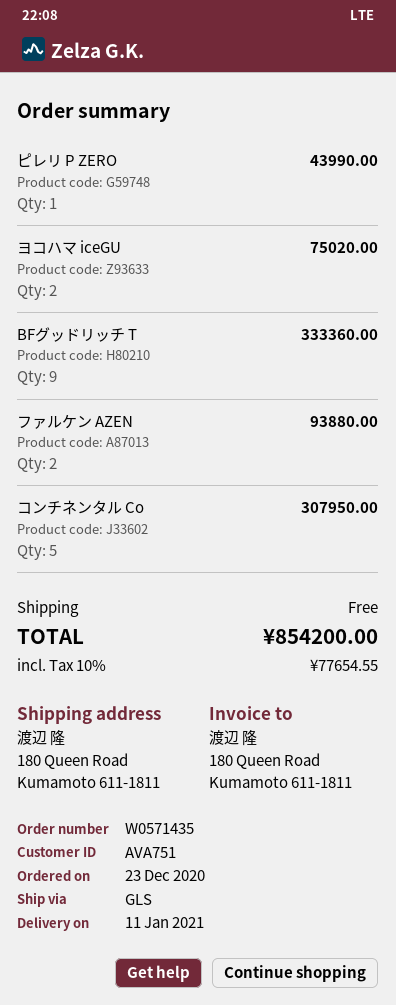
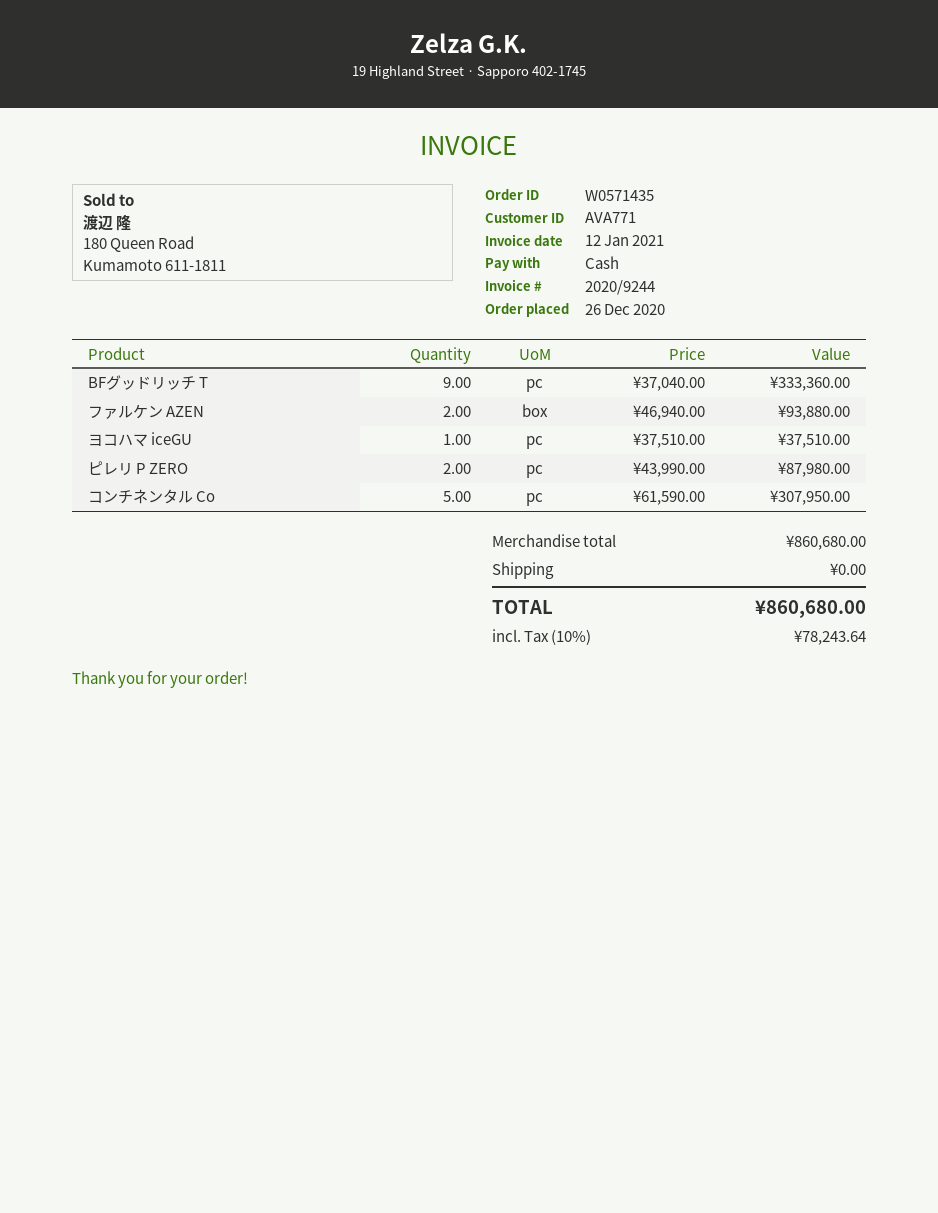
order date: 2020-12-23 -> 2020-12-26
customer number: AVA751 -> AVA771
ピレリ P ZERO: 1 for 43990.00 -> 2 for 87980.00
ヨコハマ iceGU: 2 for 75020.00 -> 1 for 37510.00
tax: 10% = 77654.55 -> 10% = 78243.64
total: 854200.00 -> 860680.00

